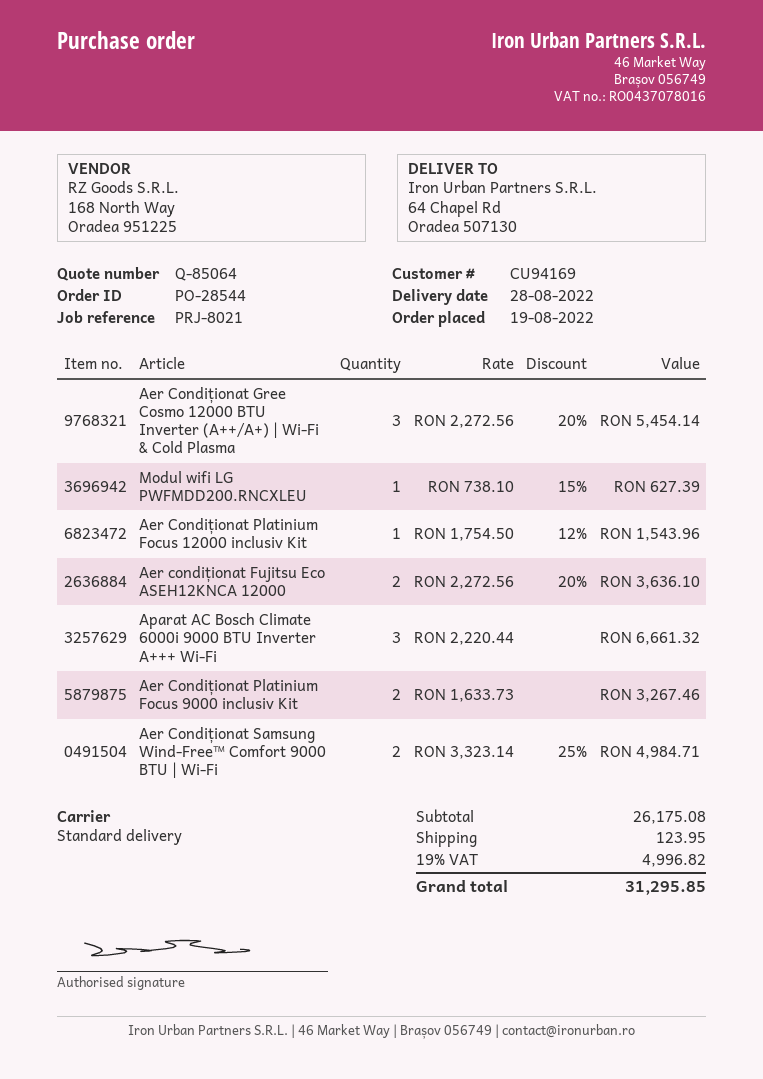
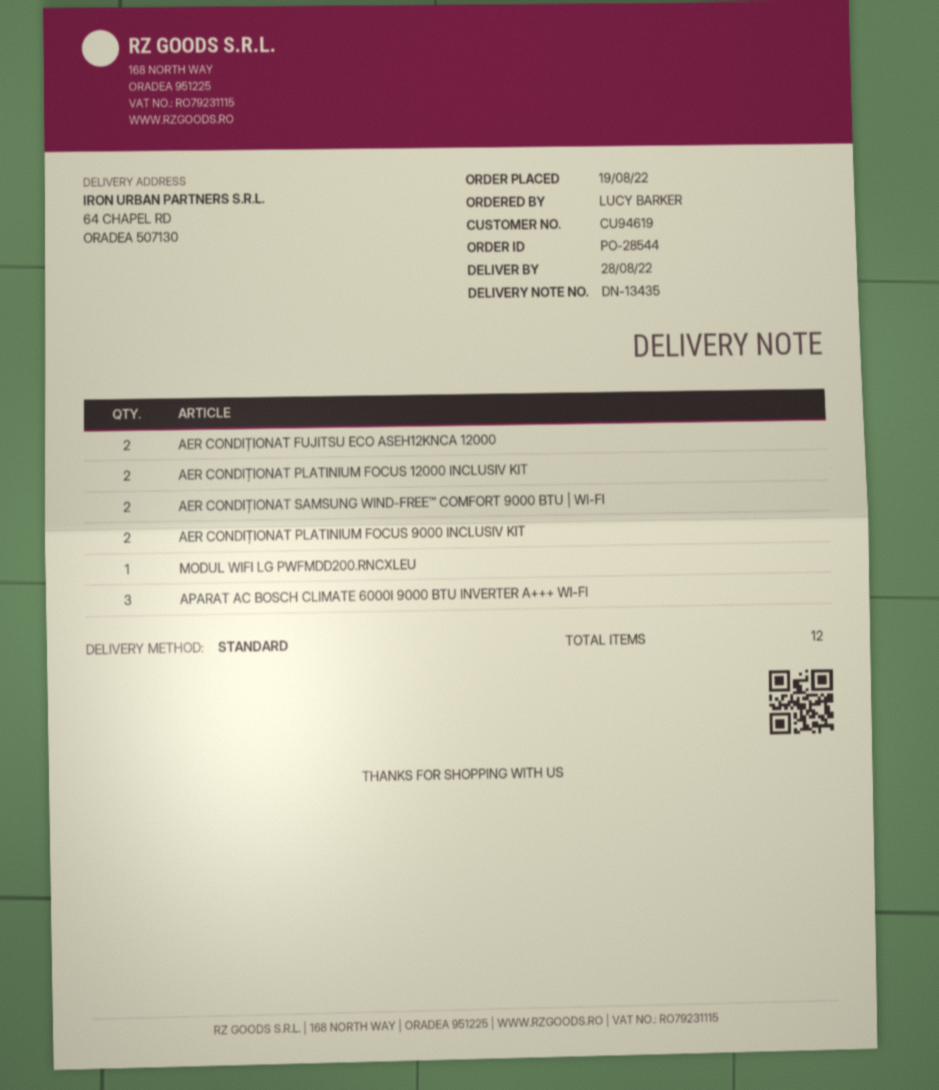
customer number: CU94169 -> CU94619
Aer Condiționat Gree Cosmo 12000 BTU Inverter (A++/A+) | Wi-Fi & Cold Plasma: 3 -> none
Aer Condiționat Platinium Focus 12000 inclusiv Kit: 1 -> 2

